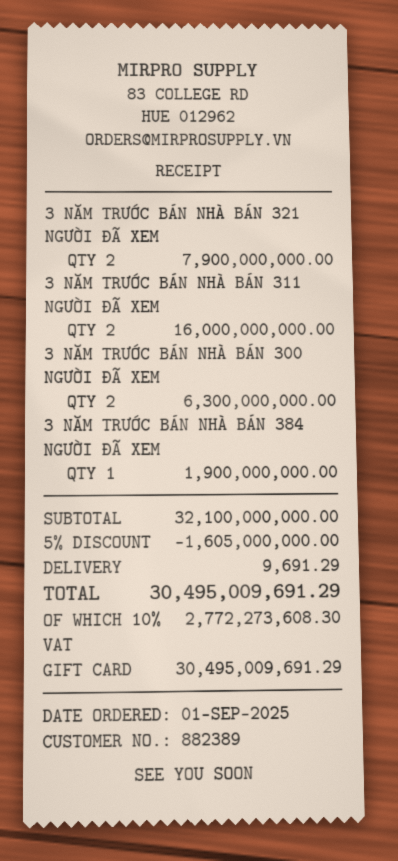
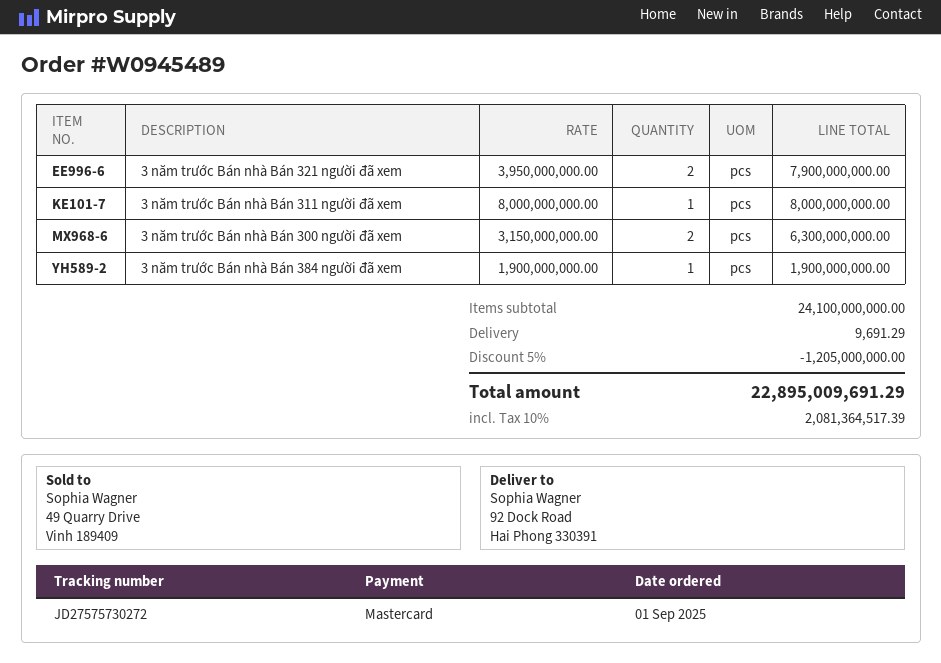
payment method: gift card -> Mastercard
3 NĂM TRƯỚC BÁN NHÀ BÁN 311 NGƯỜI ĐÃ XEM: 2 for 16000000000.00 -> 1 for 8000000000.00
subtotal: 32100000000.00 -> 24100000000.00
discount: 5% = 1605000000.00 -> 5% = 1205000000.00
tax: 10% = 2772273608.30 -> 10% = 2081364517.39
total: 30495009691.29 -> 22895009691.29

